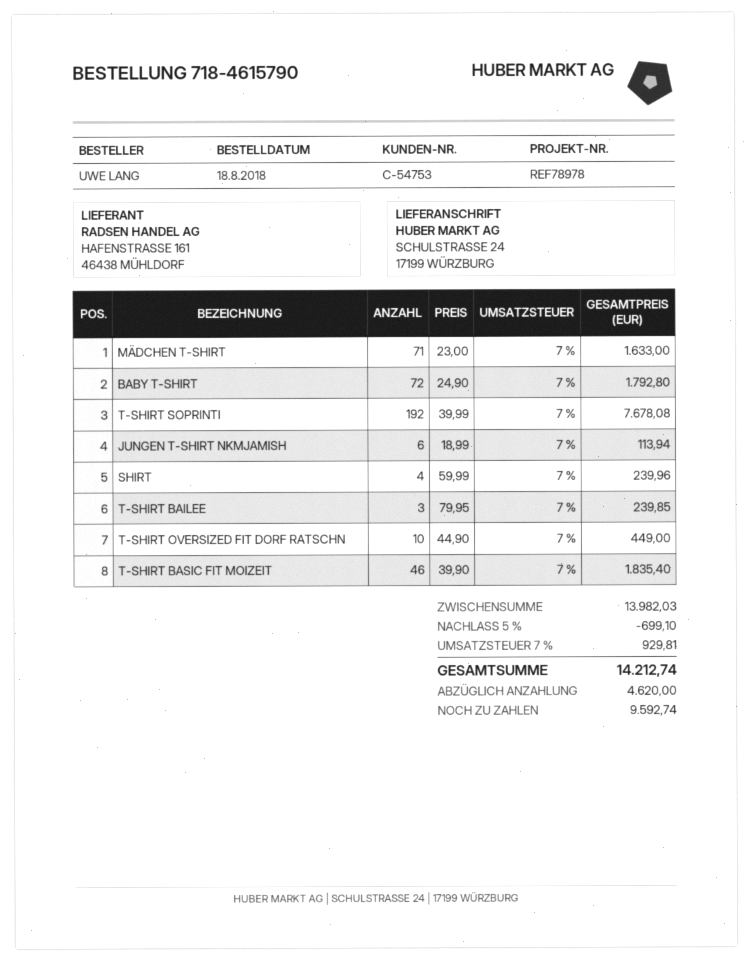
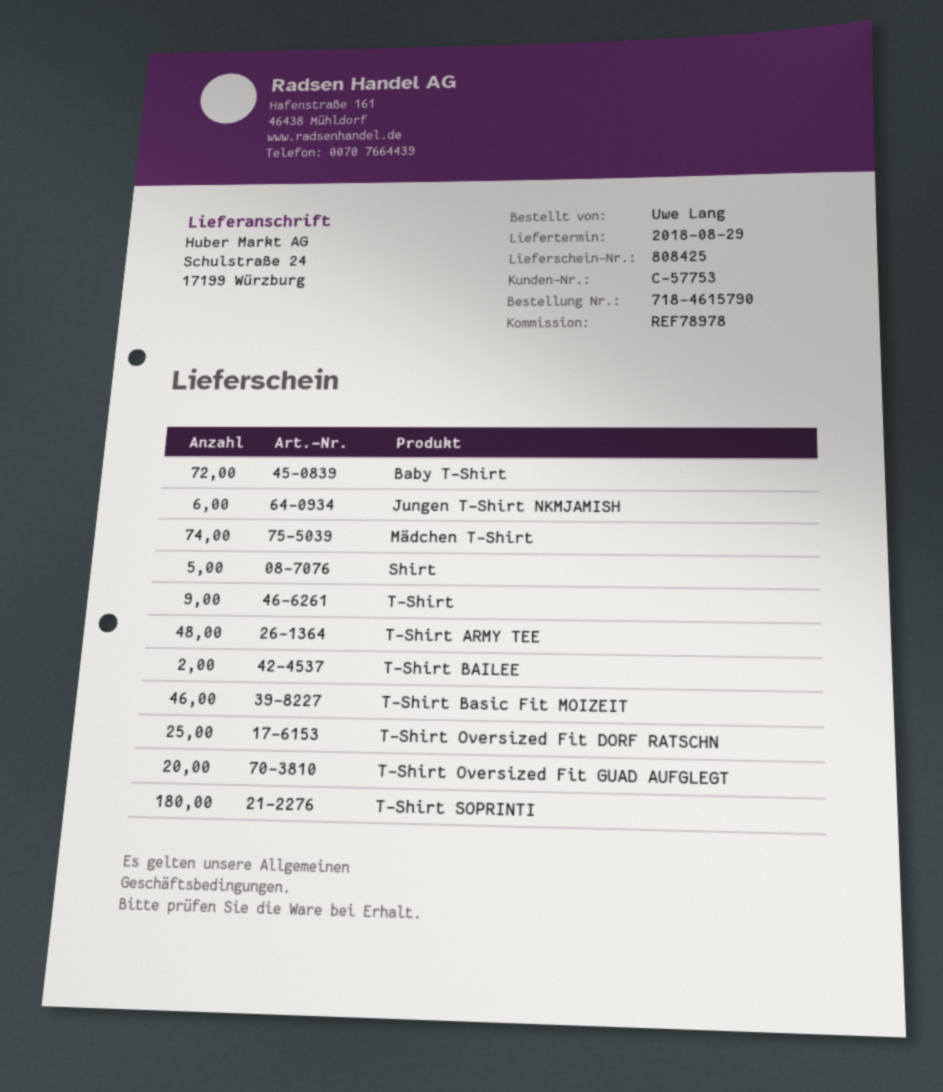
customer number: C-54753 -> C-57753
MÄDCHEN T-SHIRT: 71 -> 74
T-SHIRT SOPRINTI: 192 -> 180
SHIRT: 4 -> 5
T-SHIRT BAILEE: 3 -> 2
T-SHIRT OVERSIZED FIT DORF RATSCHN: 10 -> 25
T-Shirt: none -> 9
T-Shirt ARMY TEE: none -> 48
T-Shirt Oversized Fit GUAD AUFGLEGT: none -> 20

